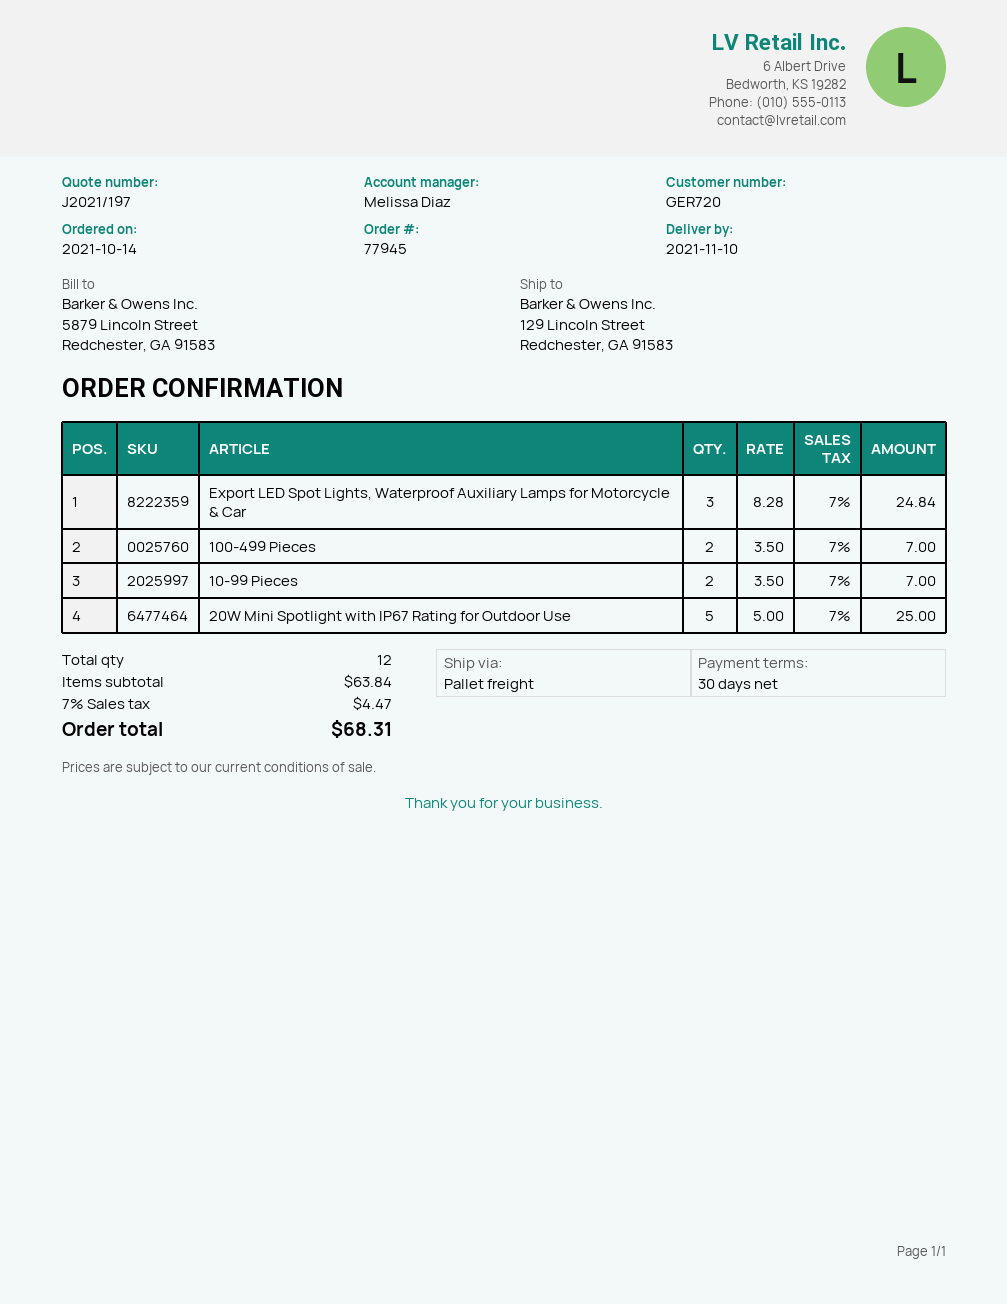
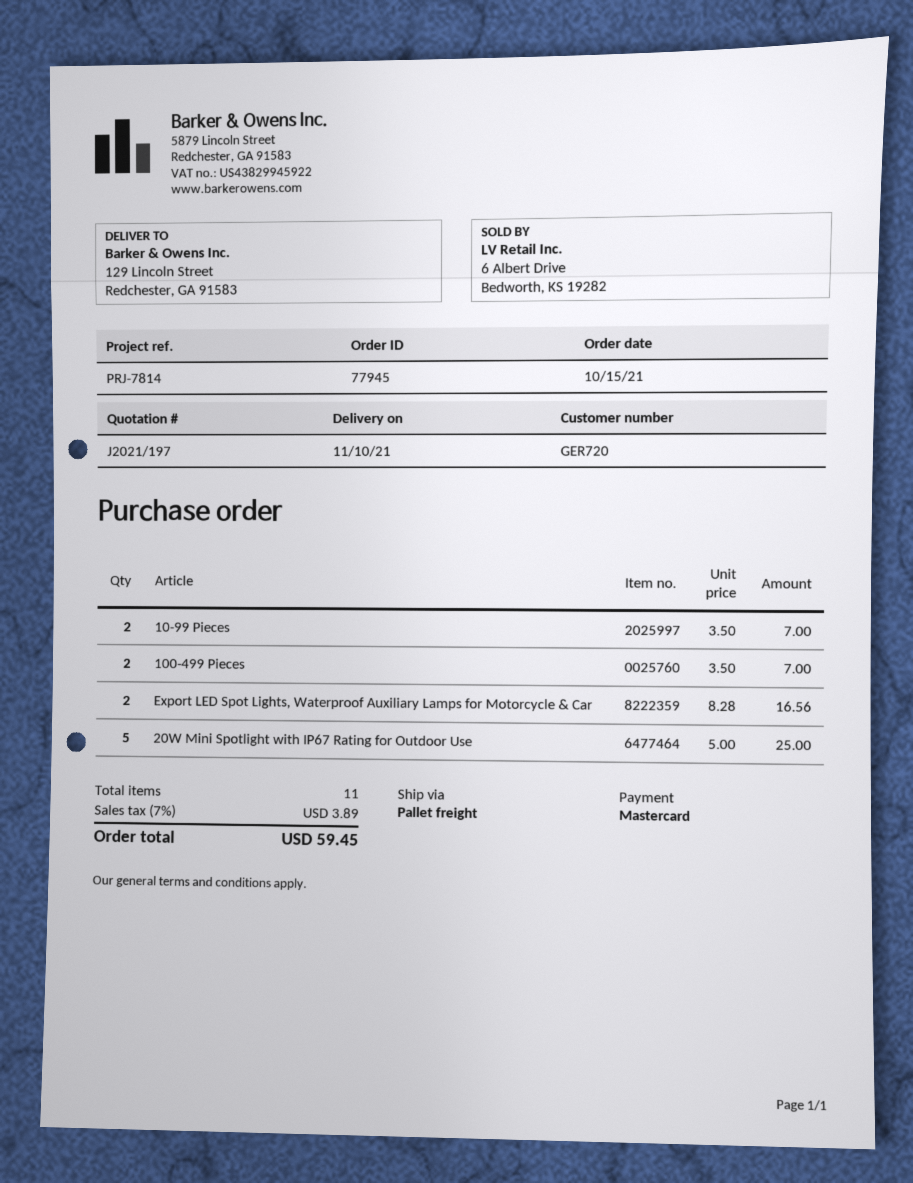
order date: 2021-10-14 -> 2021-10-15
Export LED Spot Lights, Waterproof Auxiliary Lamps for Motorcycle & Car: 3 x 8.28 = 24.84 -> 2 x 8.28 = 16.56
total quantity: 12 -> 11
tax: 7% = 4.47 -> 7% = 3.89
total: 68.31 -> 59.45

